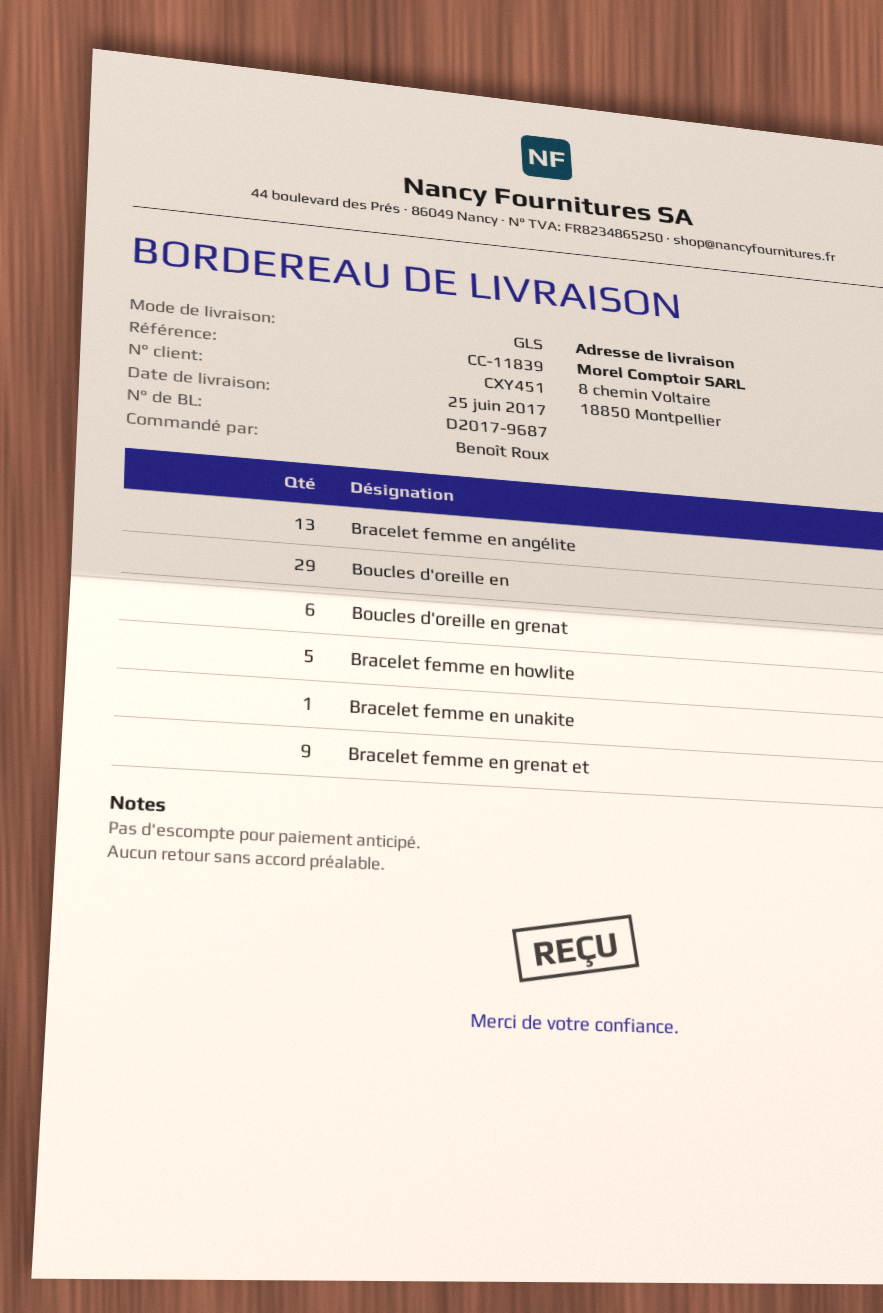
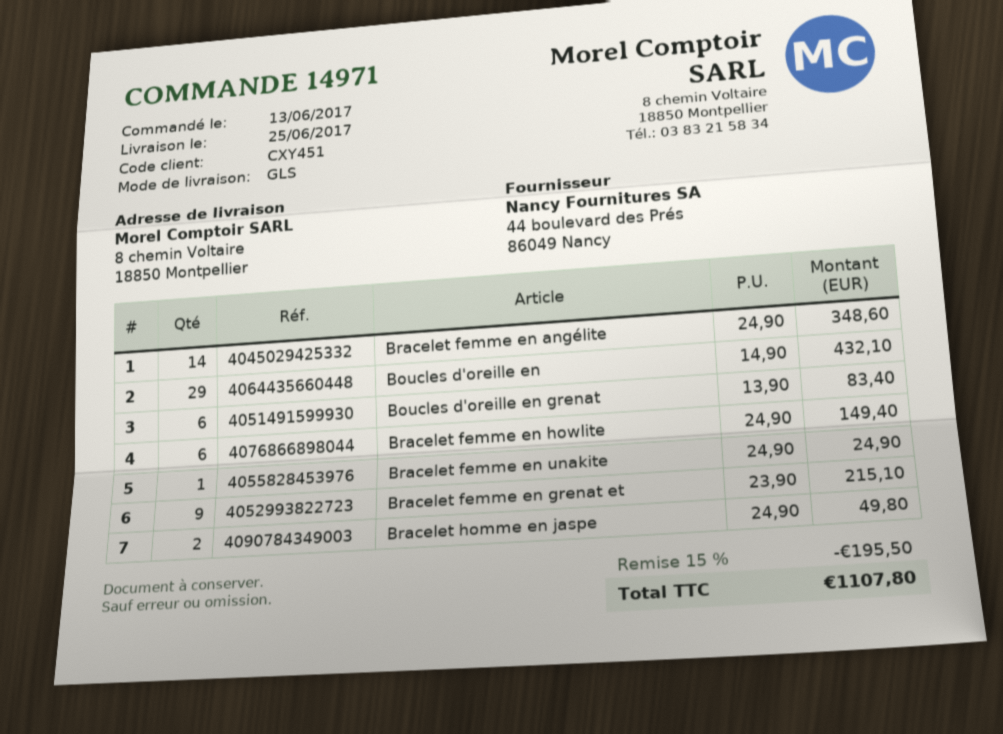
Bracelet femme en angélite: 13 -> 14
Bracelet femme en howlite: 5 -> 6
Bracelet homme en jaspe: none -> 2

